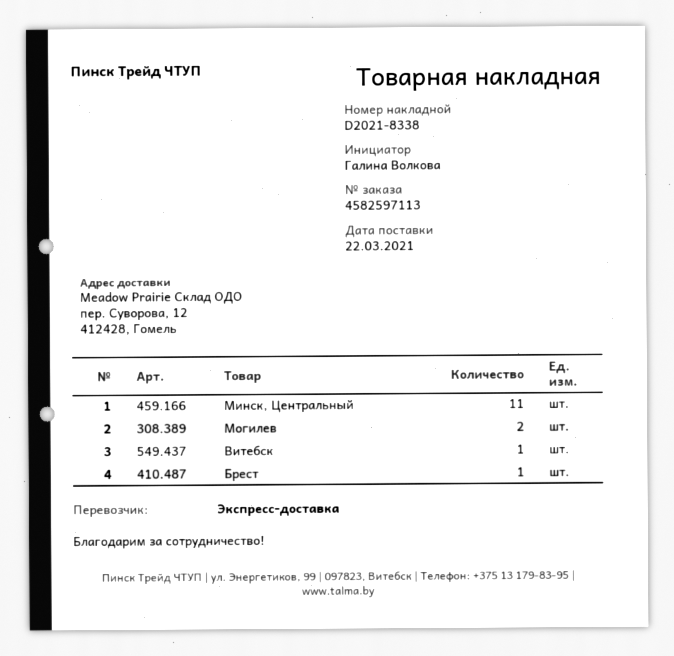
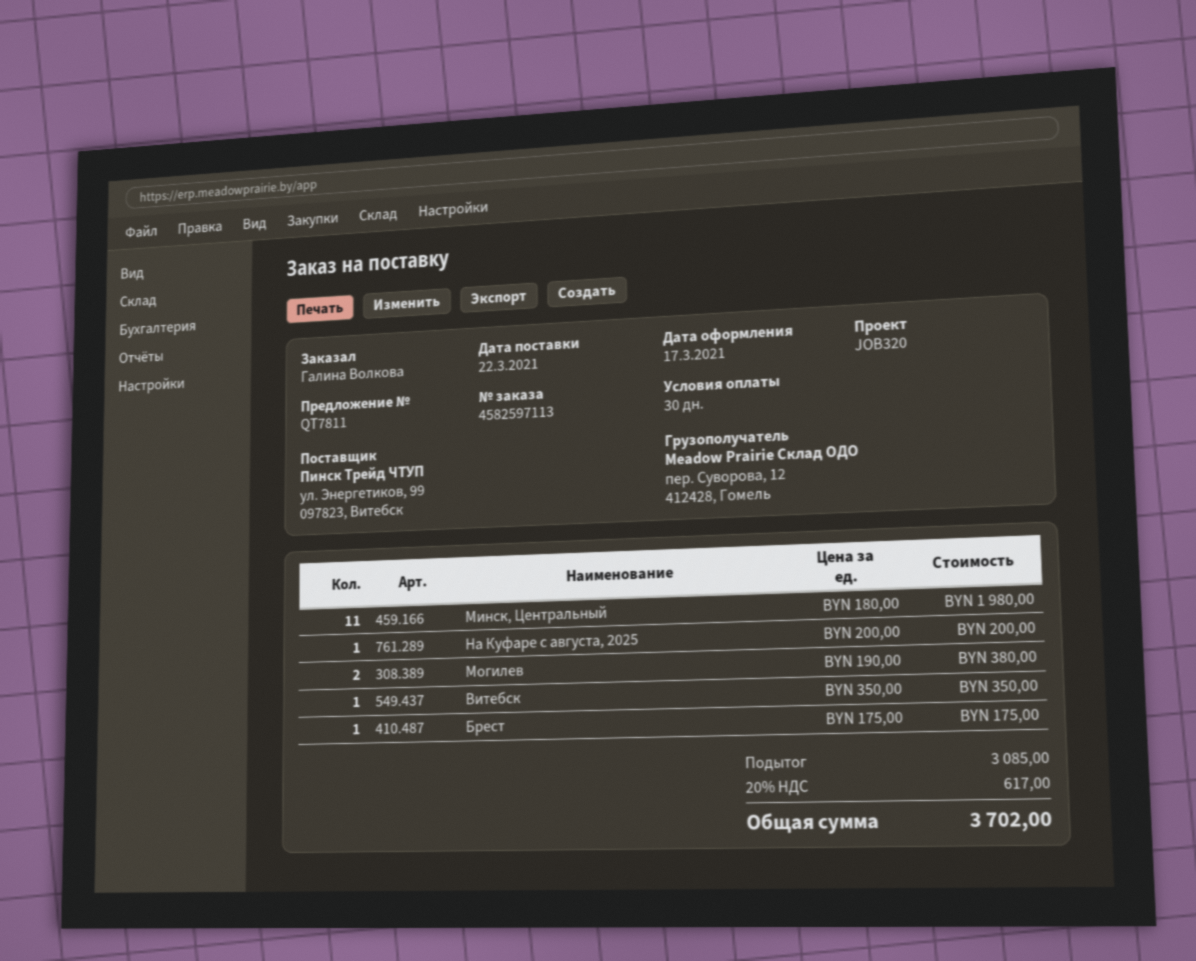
На Куфаре с августа, 2025: none -> 1

